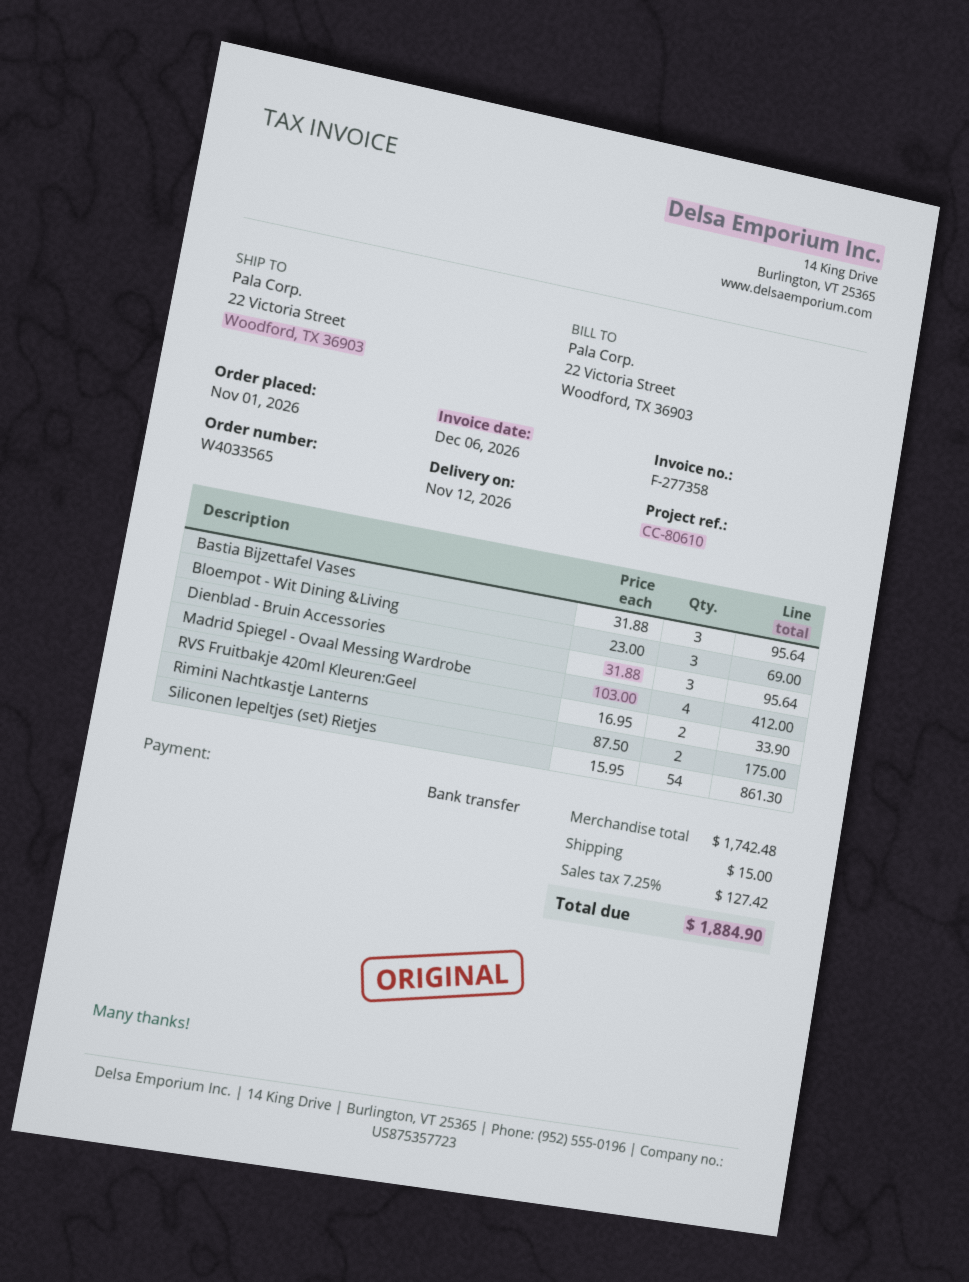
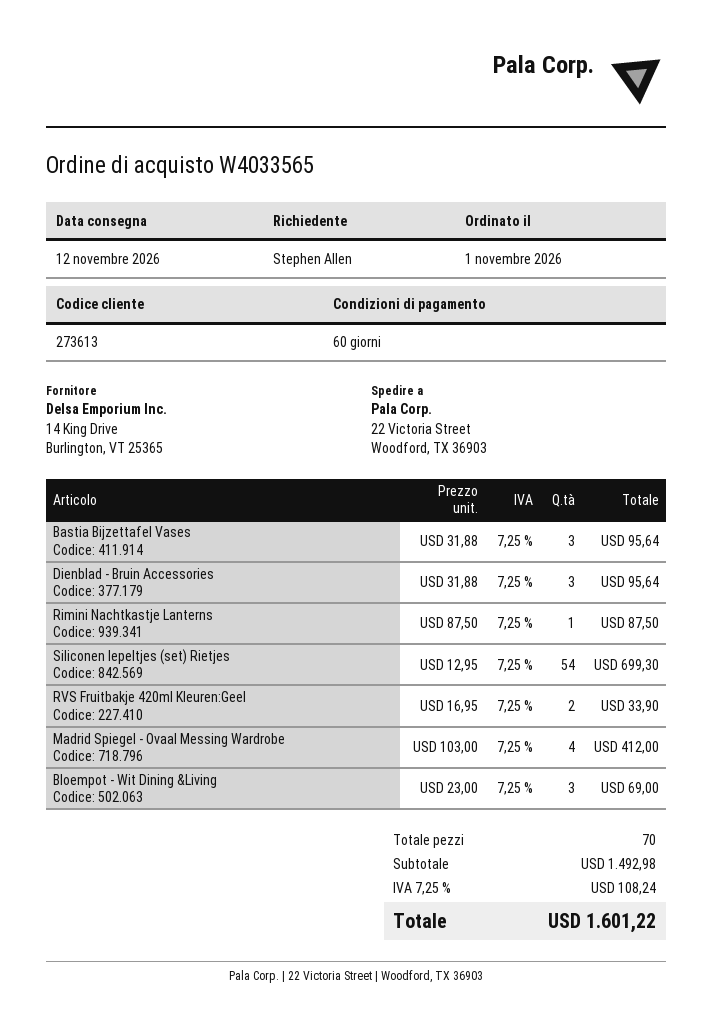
Rimini Nachtkastje Lanterns: 2 x 87.50 = 175.00 -> 1 x 87.50 = 87.50
Siliconen lepeltjes (set) Rietjes: 54 x 15.95 = 861.30 -> 54 x 12.95 = 699.30
subtotal: 1742.48 -> 1492.98
shipping: 15.00 -> none
tax: 7.25% = 127.42 -> 7.25% = 108.24
total: 1884.90 -> 1601.22

